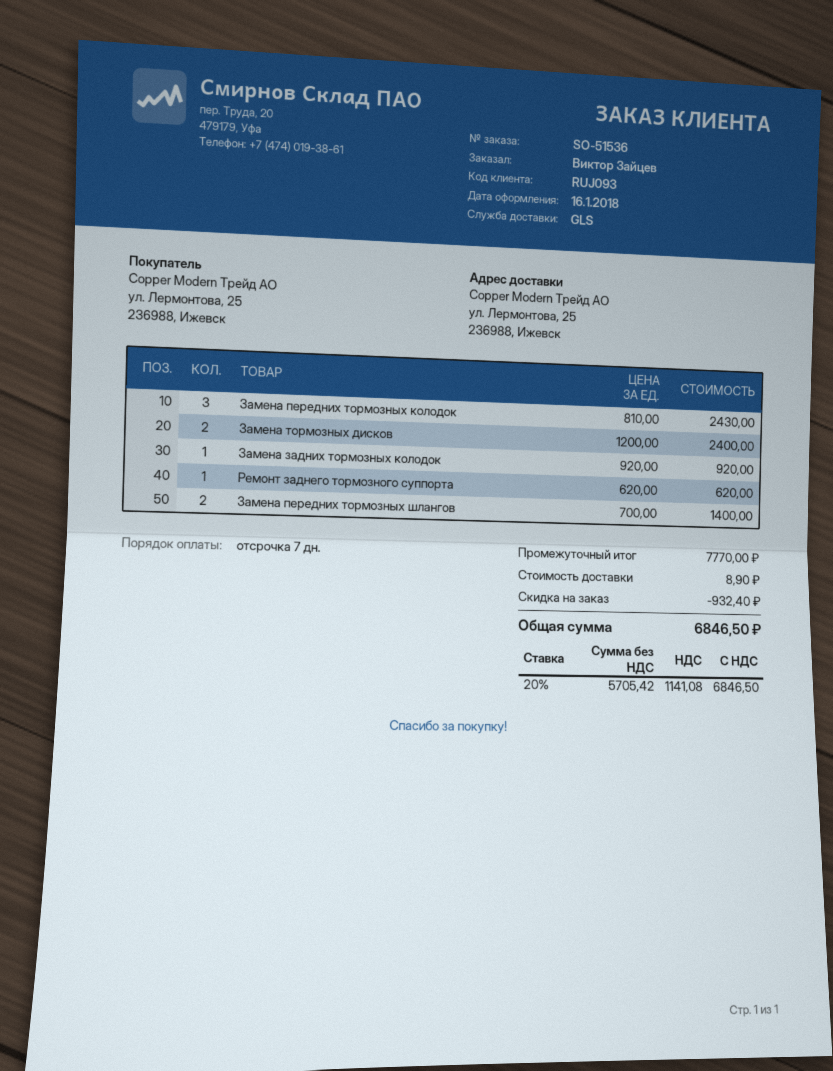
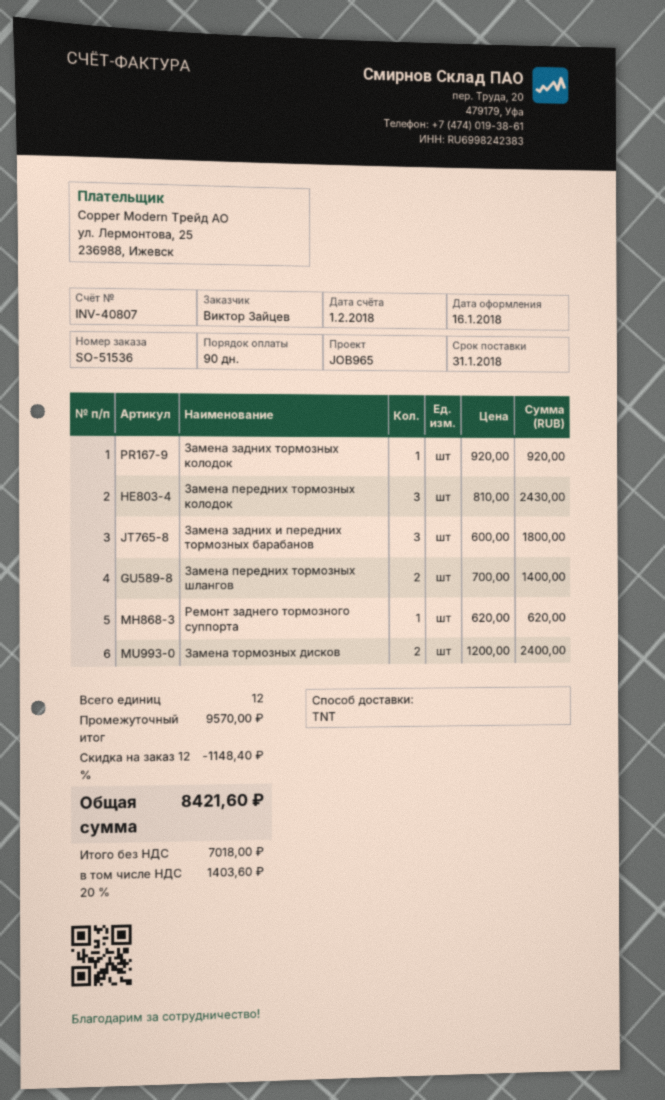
payment terms: 7 days -> 90 days
shipping method: GLS -> TNT
Замена задних и передних тормозных барабанов: none -> 3 x 600.00 = 1800.00
subtotal: 7770.00 -> 9570.00
discount: 932.40 -> 1148.40
shipping: 8.90 -> none
net: 5705.42 -> 7018.00
tax: 20% = 1141.08 -> 20% = 1403.60
total: 6846.50 -> 8421.60

